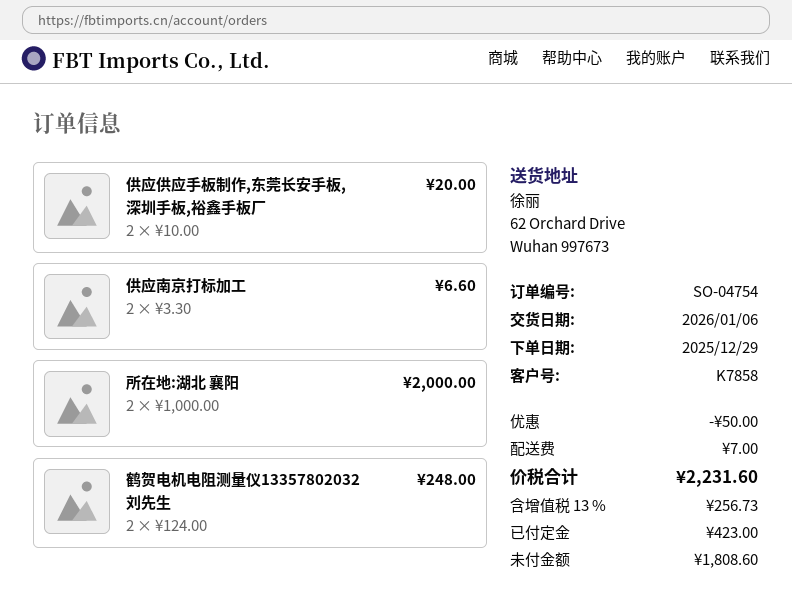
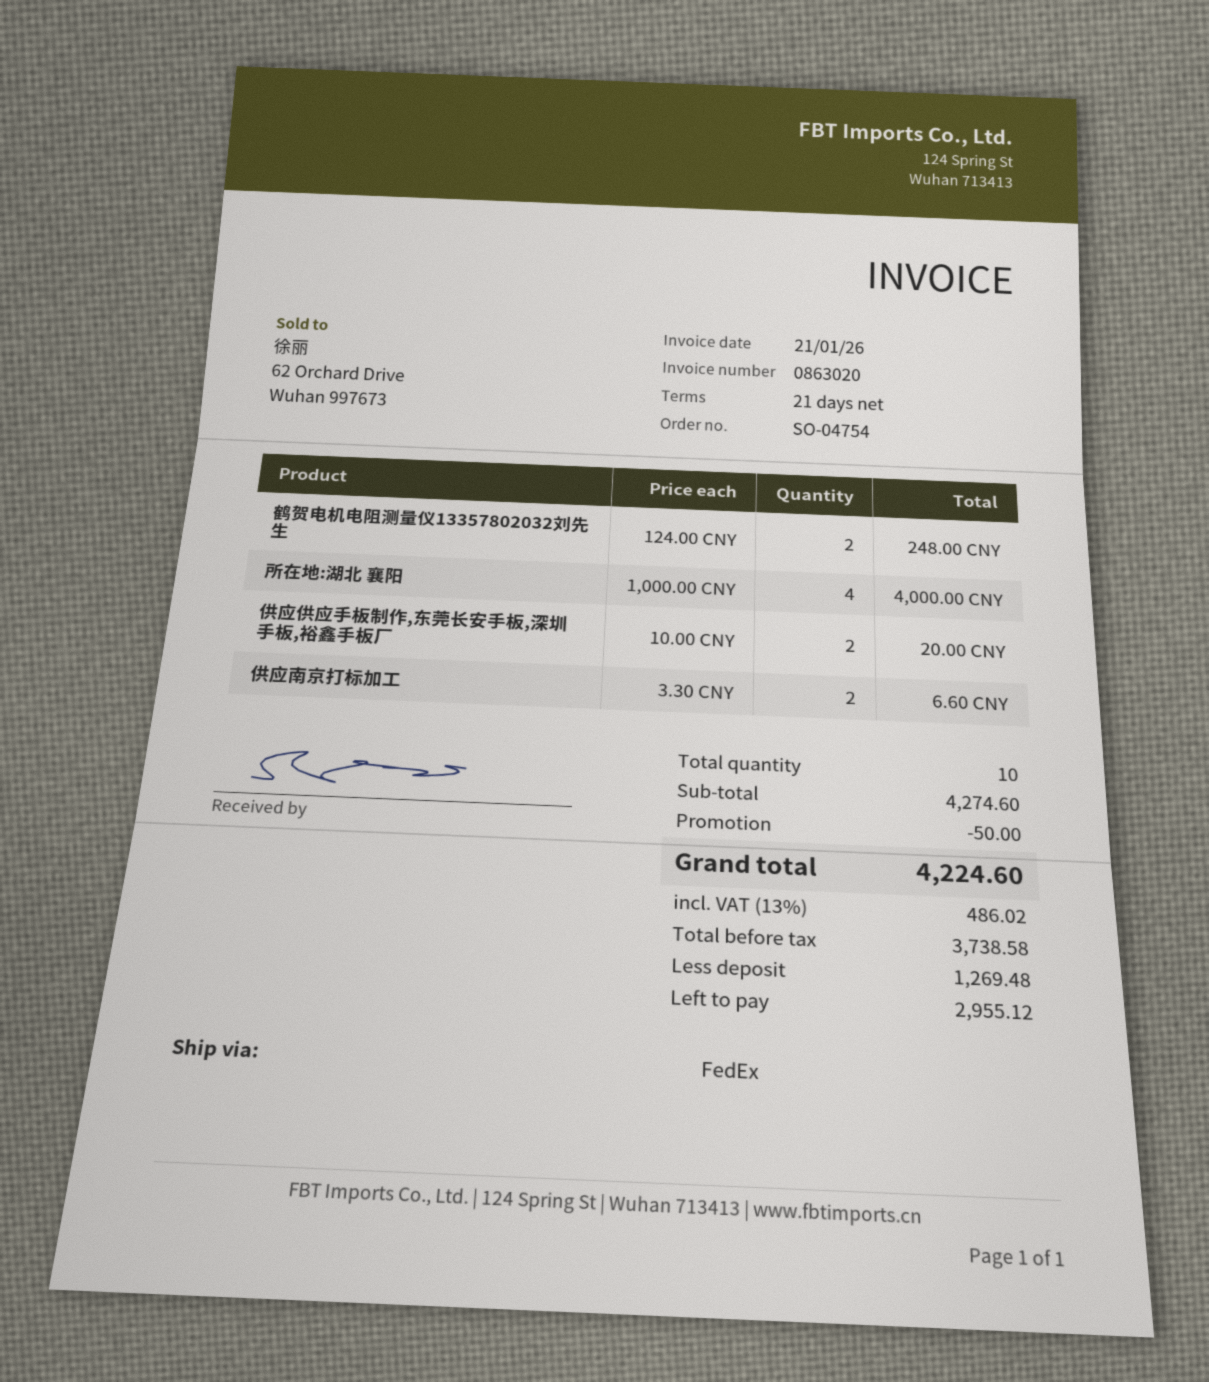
所在地:湖北 襄阳: 2 x 1000.00 = 2000.00 -> 4 x 1000.00 = 4000.00
shipping: 7.00 -> none
tax: 13% = 256.73 -> 13% = 486.02
total: 2231.60 -> 4224.60
deposit: 423.00 -> 1269.48
balance: 1808.60 -> 2955.12

